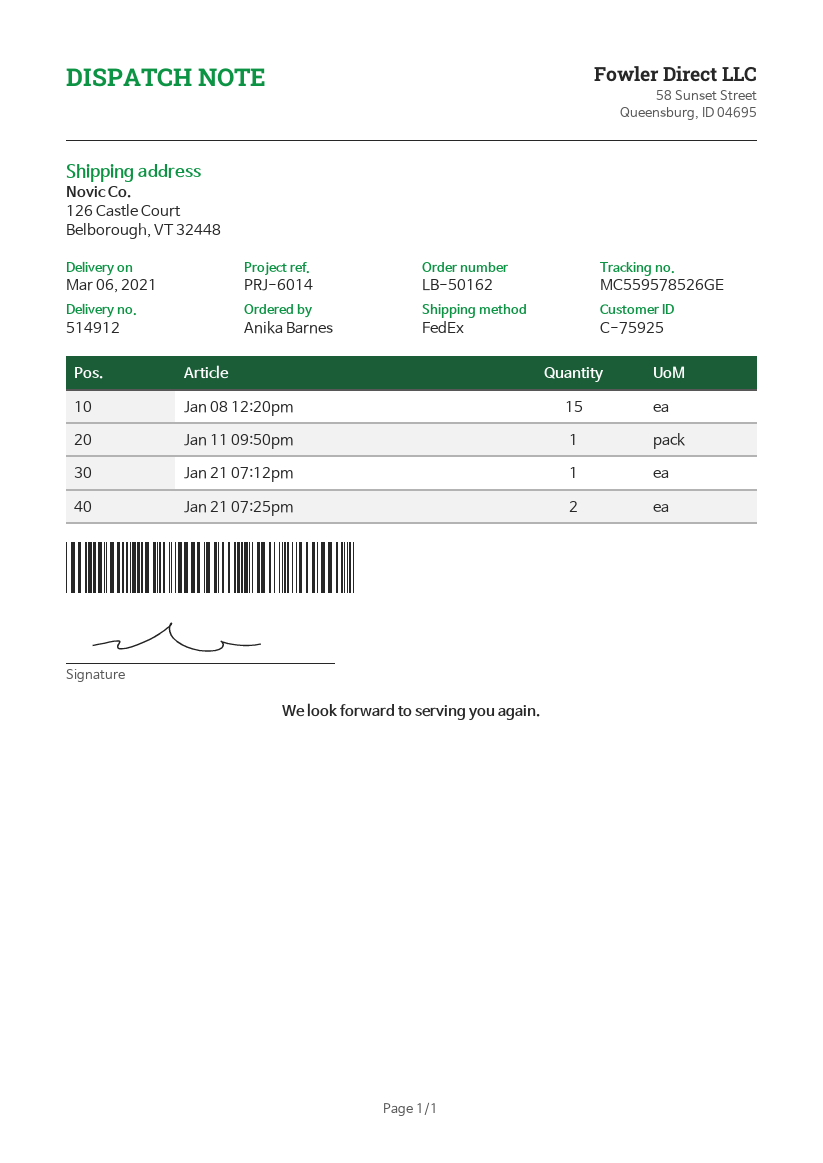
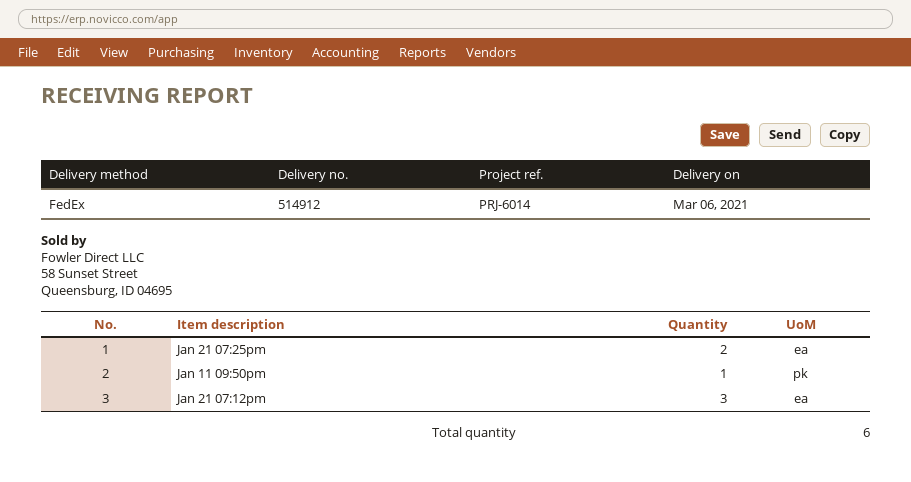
Jan 08 12:20pm: 15 -> none
Jan 21 07:12pm: 1 -> 3

